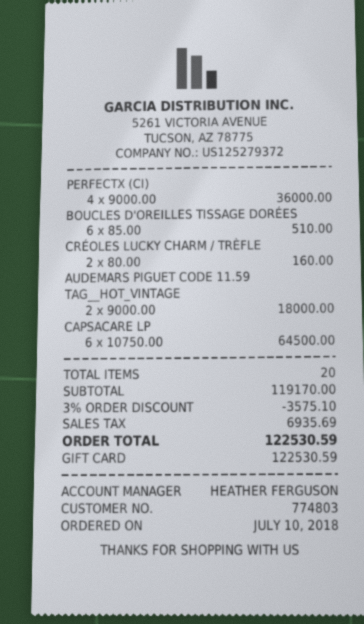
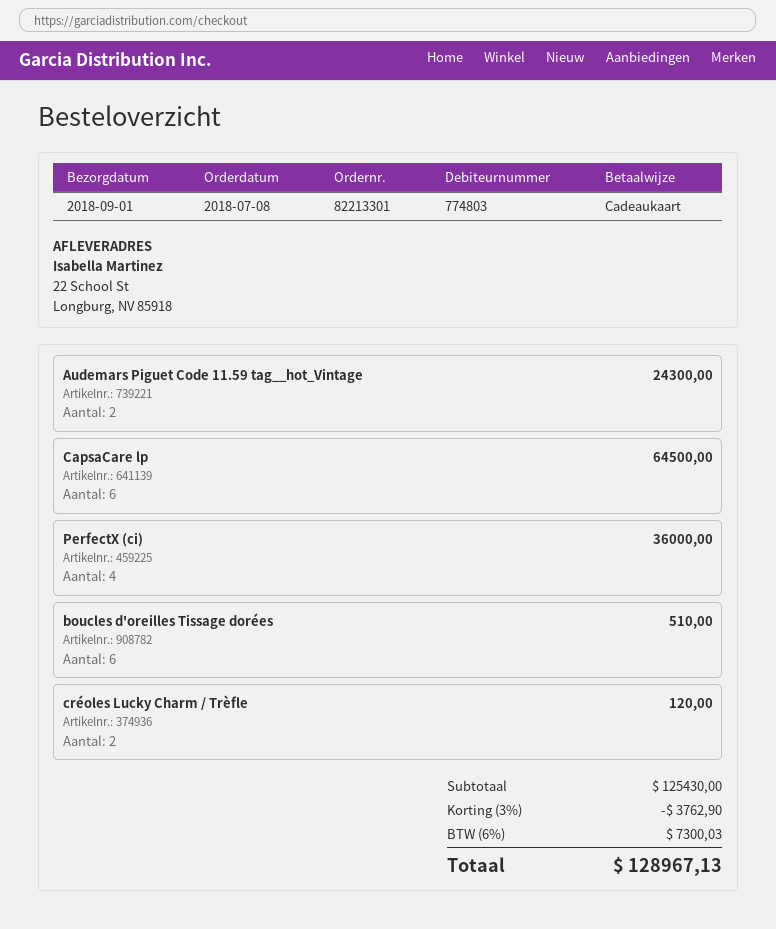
order date: 2018-07-10 -> 2018-07-08
CRÉOLES LUCKY CHARM / TRÈFLE: 2 for 160.00 -> 2 for 120.00
AUDEMARS PIGUET CODE 11.59 TAG__HOT_VINTAGE: 2 for 18000.00 -> 2 for 24300.00
subtotal: 119170.00 -> 125430.00
discount: 3% = 3575.10 -> 3% = 3762.90
tax: 6935.69 -> 7300.03
total: 122530.59 -> 128967.13

